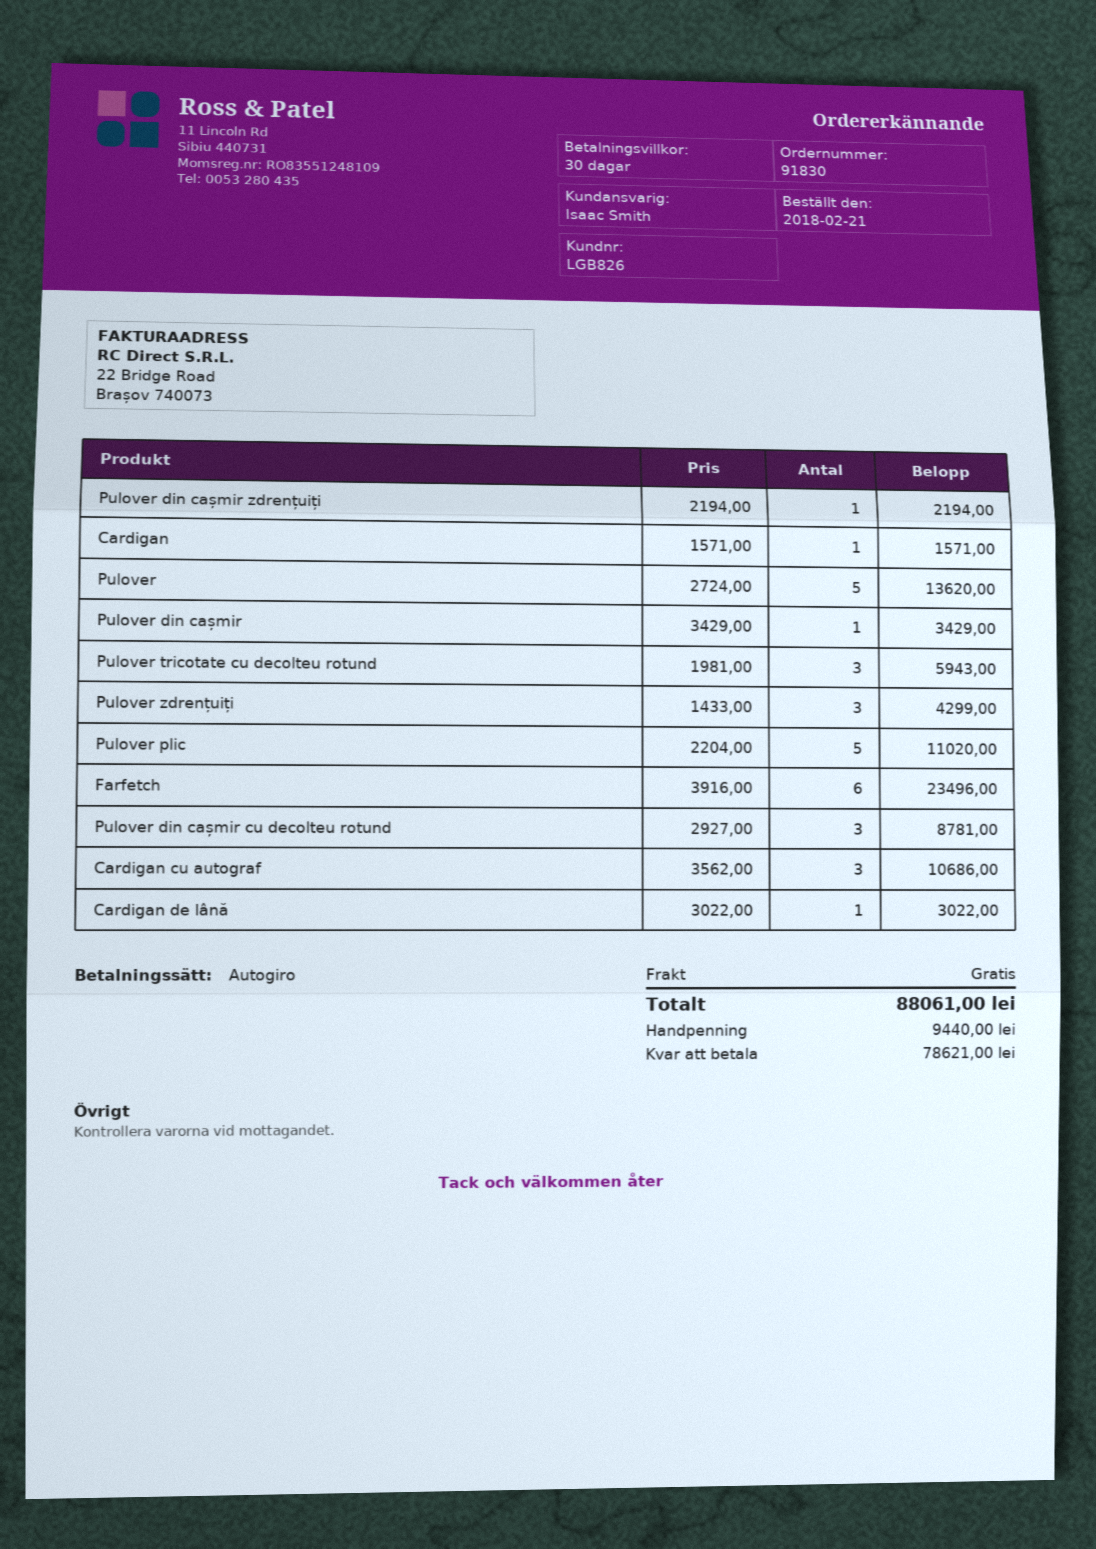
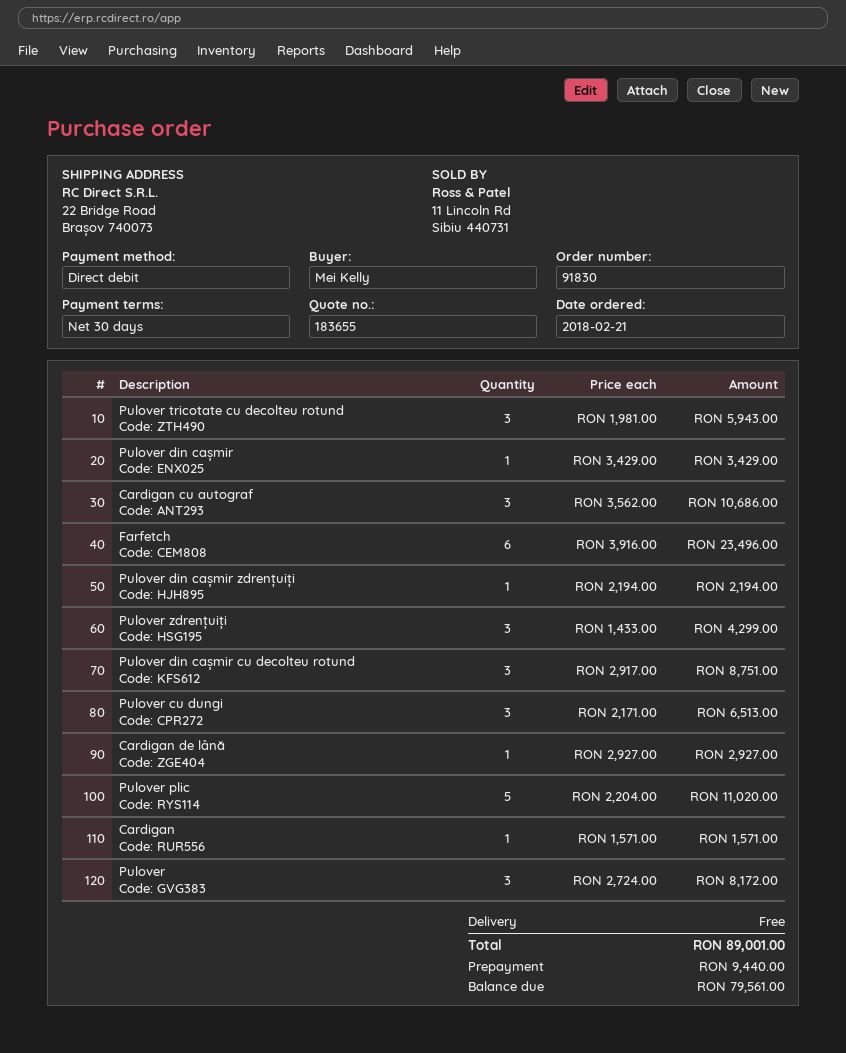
Pulover: 5 x 2724.00 = 13620.00 -> 3 x 2724.00 = 8172.00
Pulover din cașmir cu decolteu rotund: 3 x 2927.00 = 8781.00 -> 3 x 2917.00 = 8751.00
Cardigan de lână: 1 x 3022.00 = 3022.00 -> 1 x 2927.00 = 2927.00
Pulover cu dungi: none -> 3 x 2171.00 = 6513.00
total: 88061.00 -> 89001.00
balance: 78621.00 -> 79561.00

